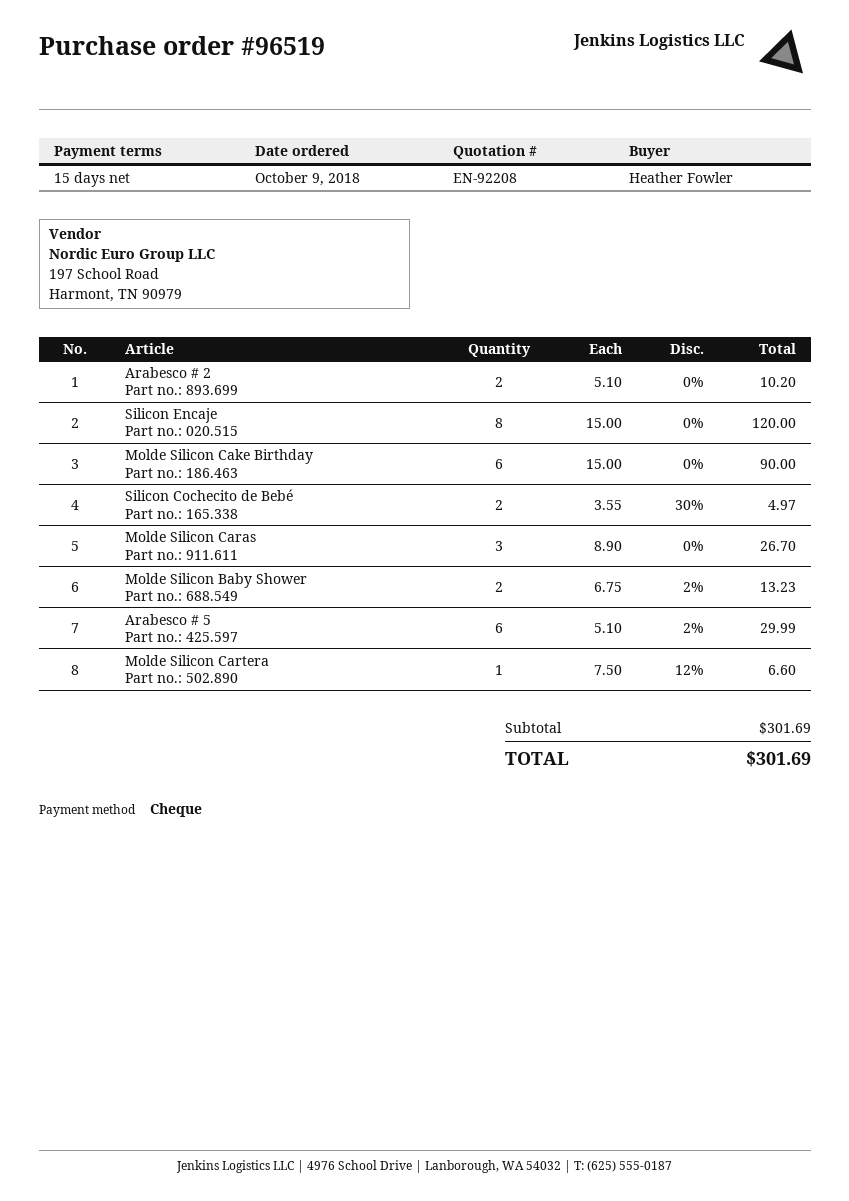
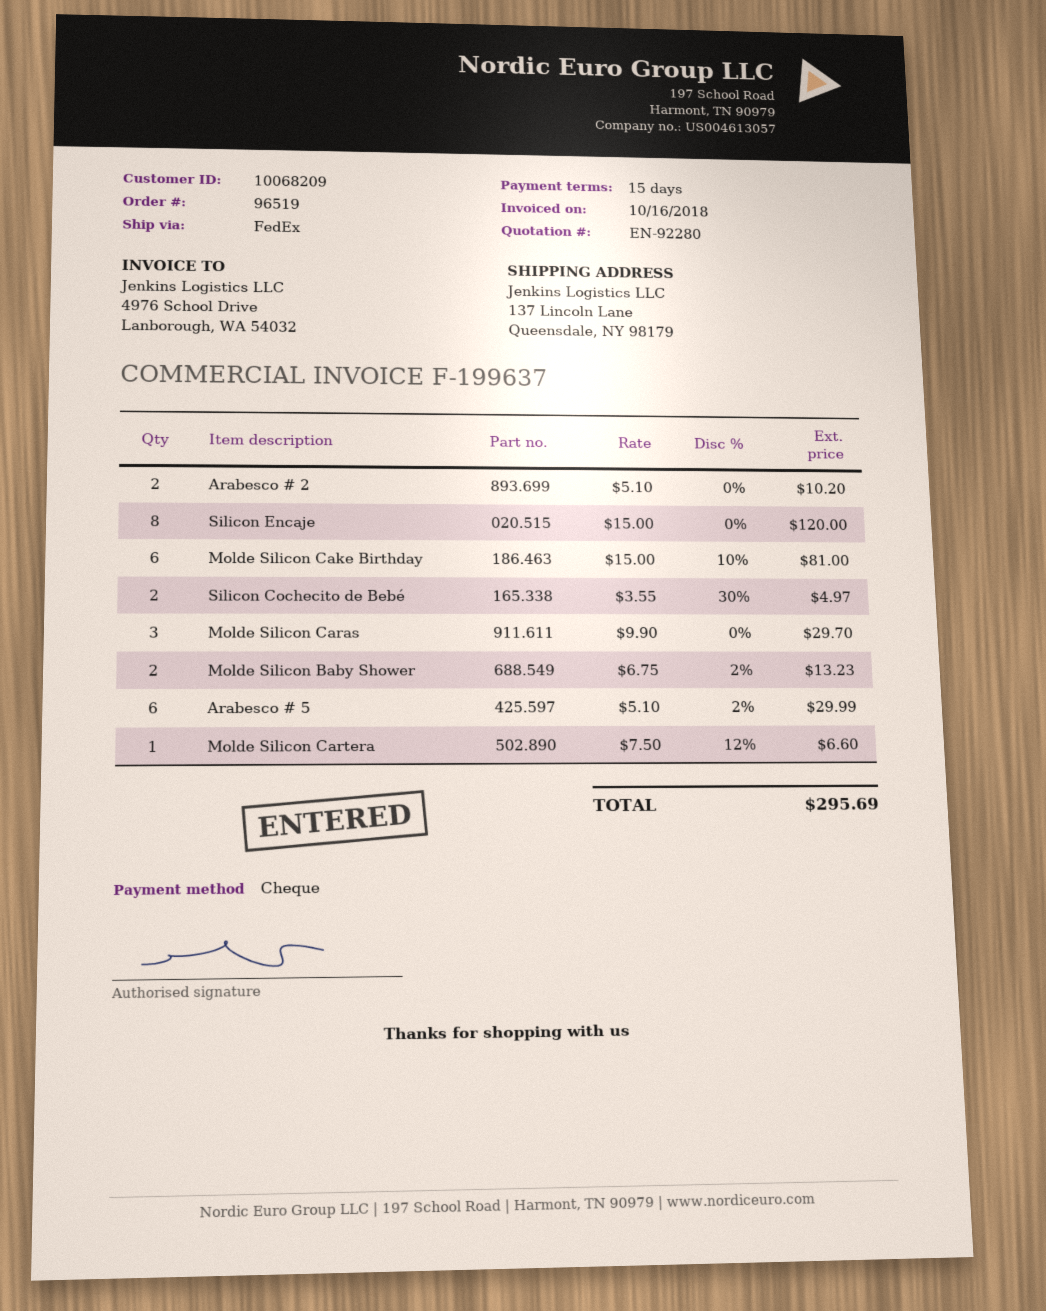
quote number: EN-92208 -> EN-92280
Molde Silicon Cake Birthday: 6 x 15.00 = 90.00 -> 6 x 15.00 - 10% = 81.00
Molde Silicon Caras: 3 x 8.90 = 26.70 -> 3 x 9.90 = 29.70
total: 301.69 -> 295.69

